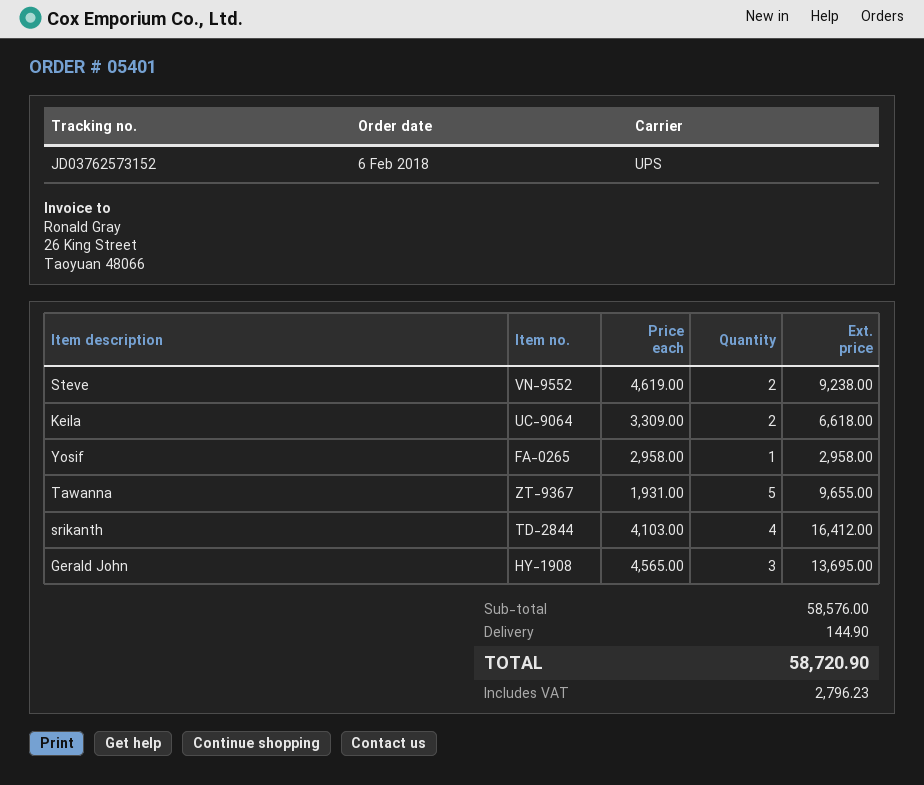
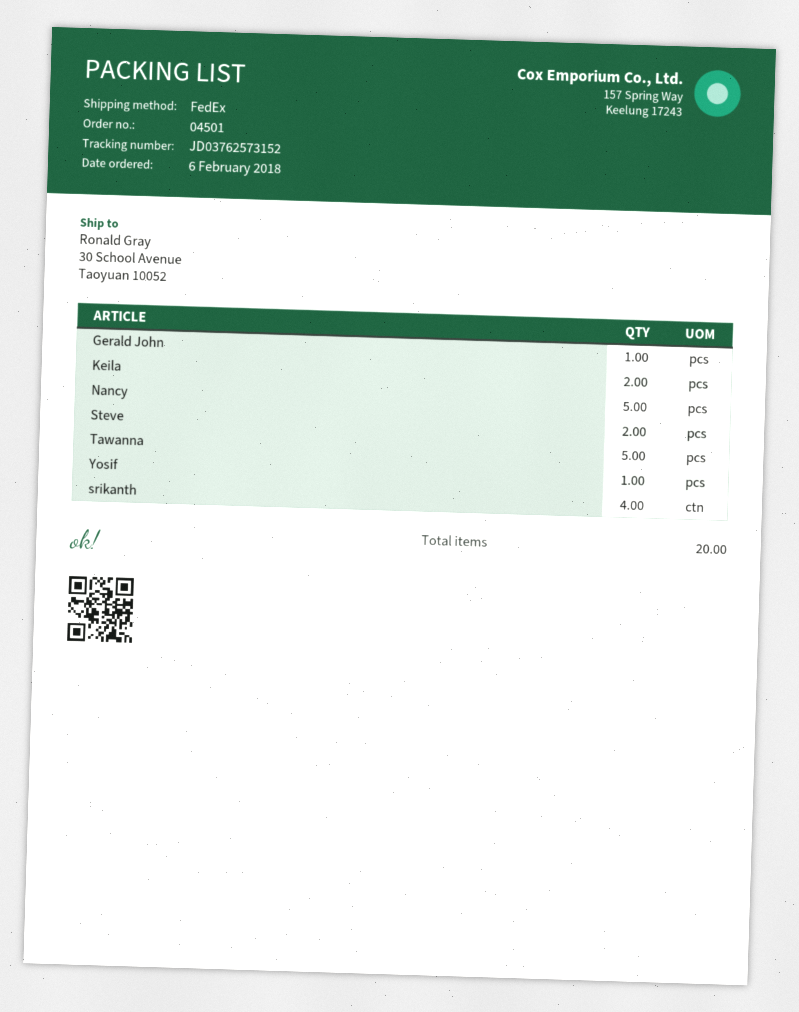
order number: 05401 -> 04501
shipping method: UPS -> FedEx
Gerald John: 3 -> 1
Nancy: none -> 5

